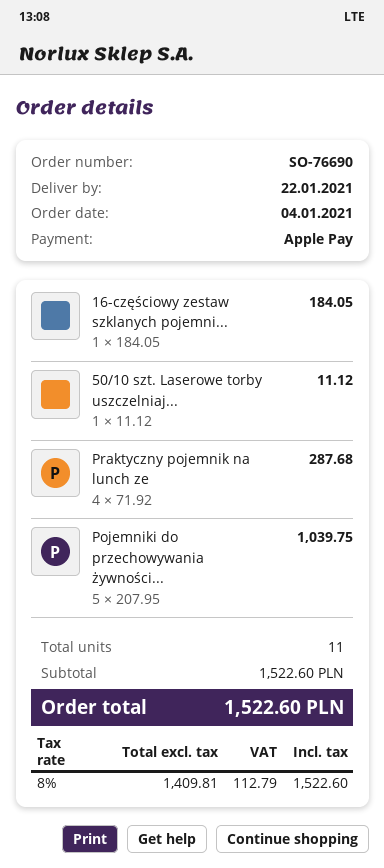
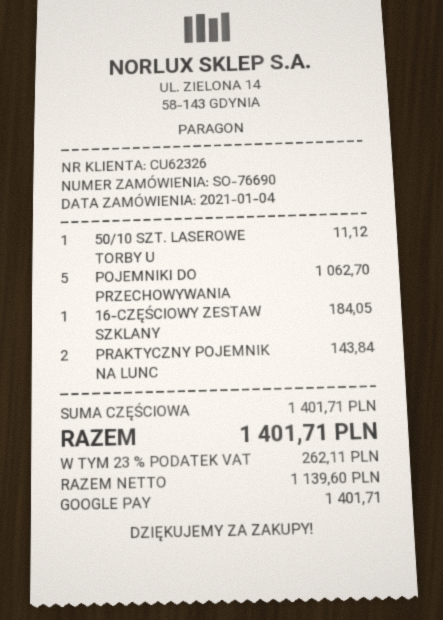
payment method: Apple Pay -> Google Pay
Praktyczny pojemnik na lunch ze: 4 for 287.68 -> 2 for 143.84
Pojemniki do przechowywania żywności...: 5 for 1039.75 -> 5 for 1062.70
subtotal: 1522.60 -> 1401.71
net: 1409.81 -> 1139.60
tax: 8% = 112.79 -> 23% = 262.11
total: 1522.60 -> 1401.71

